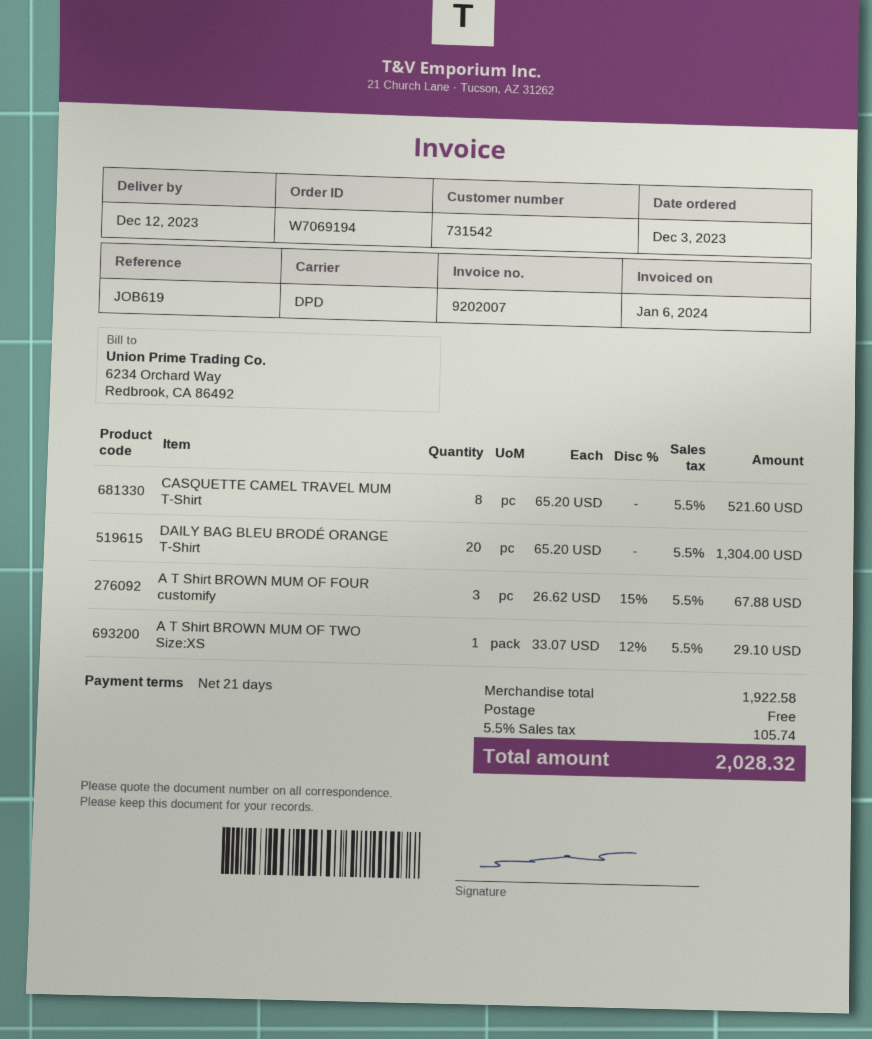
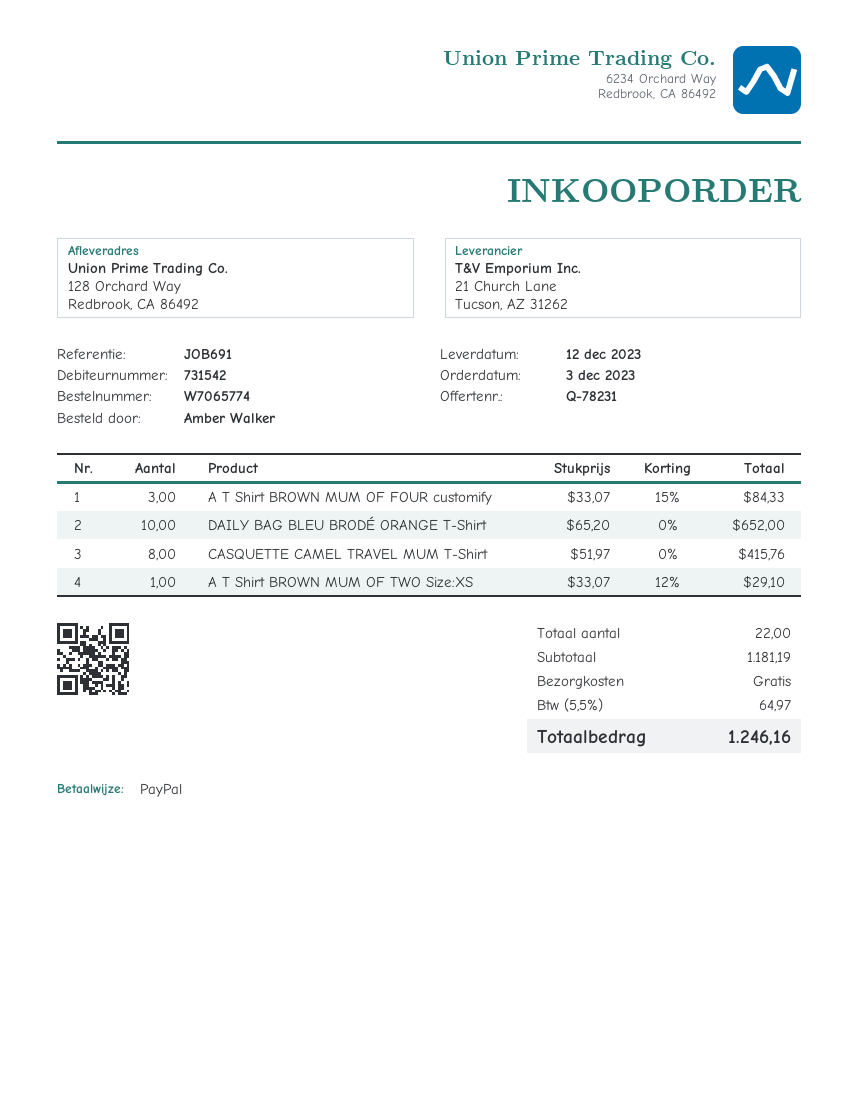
order number: W7069194 -> W7065774
reference: JOB619 -> JOB691
CASQUETTE CAMEL TRAVEL MUM T-Shirt: 8 x 65.20 = 521.60 -> 8 x 51.97 = 415.76
DAILY BAG BLEU BRODÉ ORANGE T-Shirt: 20 x 65.20 = 1304.00 -> 10 x 65.20 = 652.00
A T Shirt BROWN MUM OF FOUR customify: 3 x 26.62 - 15% = 67.88 -> 3 x 33.07 - 15% = 84.33
subtotal: 1922.58 -> 1181.19
tax: 5.5% = 105.74 -> 5.5% = 64.97
total: 2028.32 -> 1246.16

